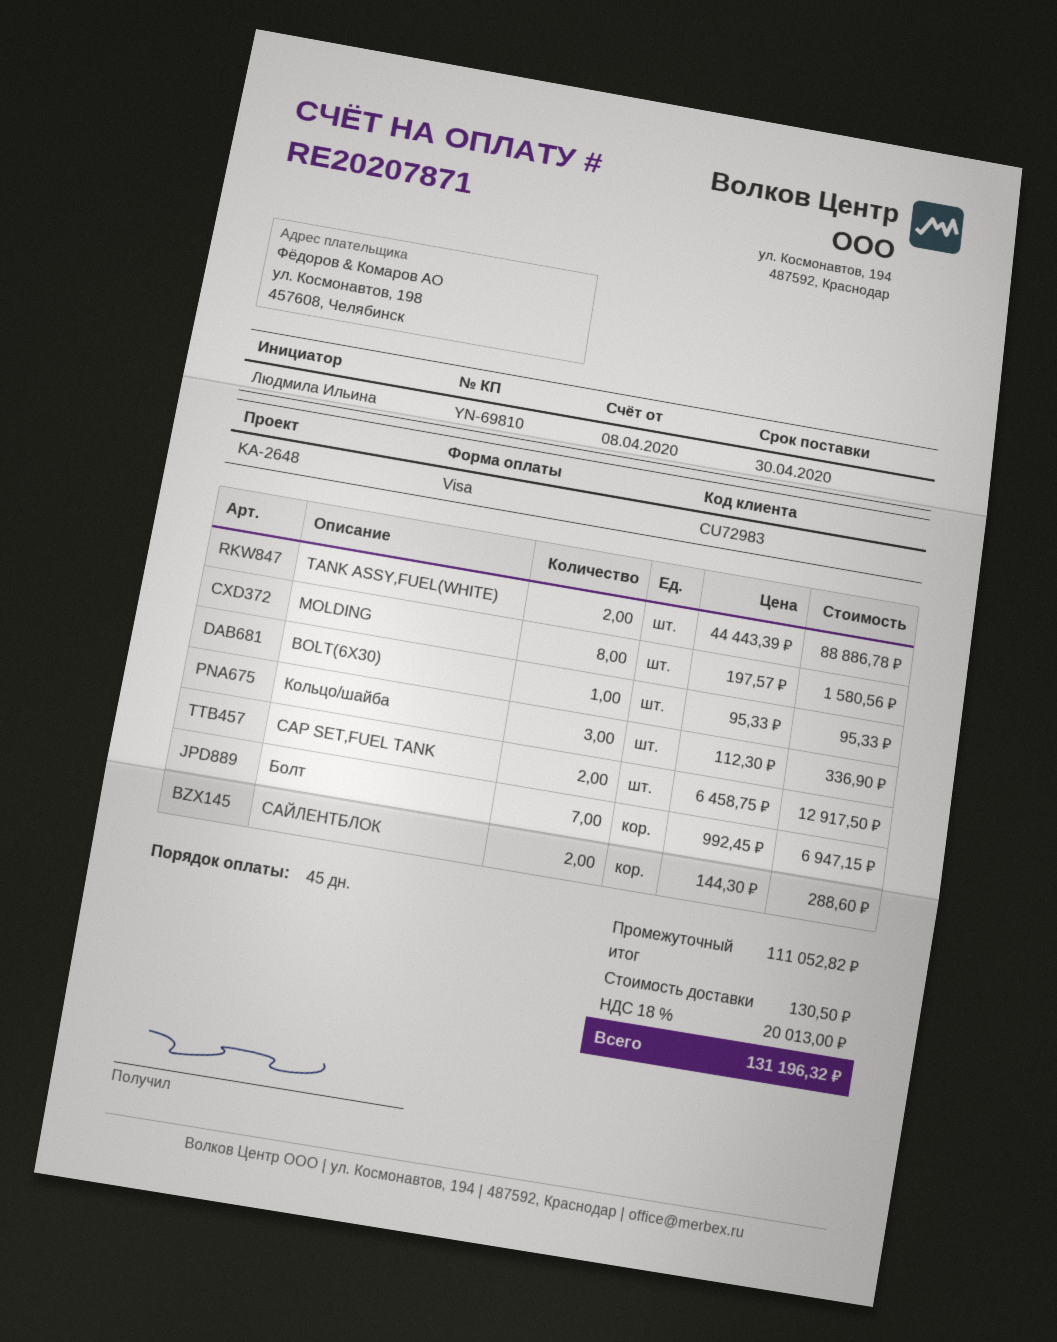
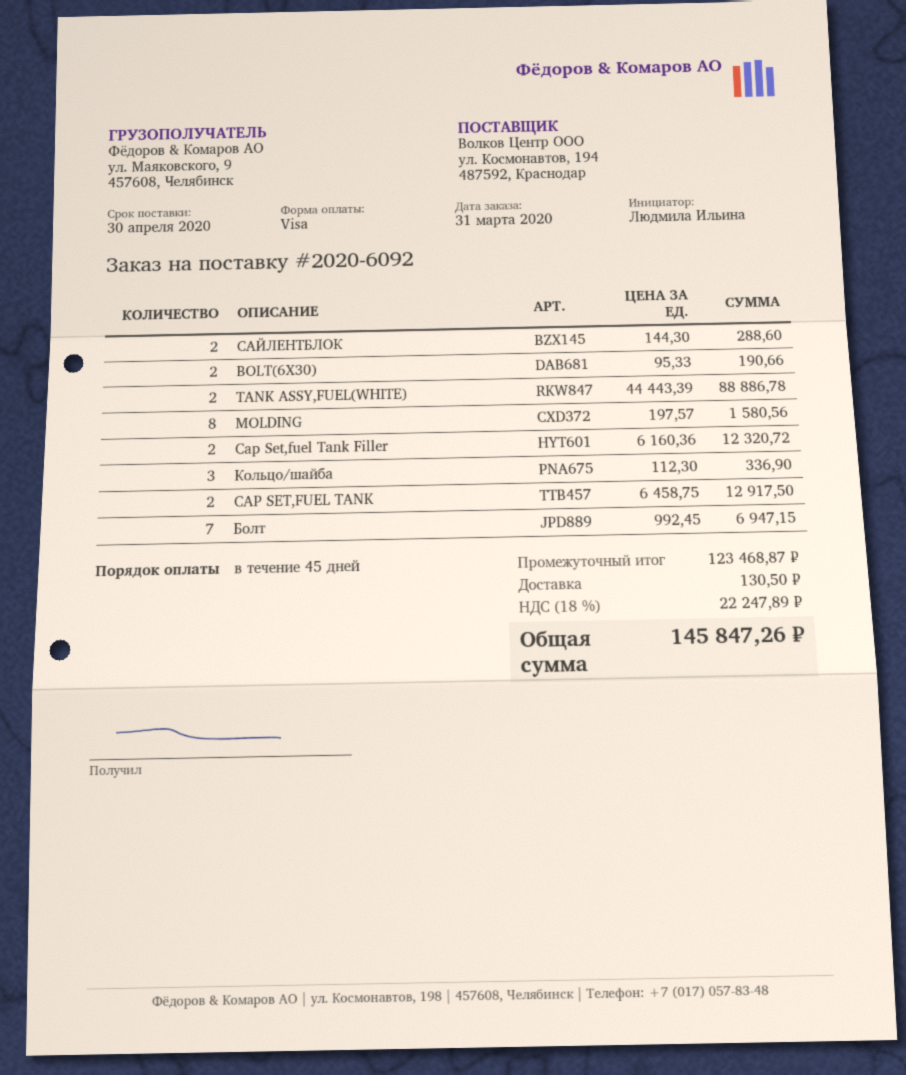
BOLT(6X30): 1 x 95.33 = 95.33 -> 2 x 95.33 = 190.66
Cap Set,fuel Tank Filler: none -> 2 x 6160.36 = 12320.72
subtotal: 111052.82 -> 123468.87
tax: 18% = 20013.00 -> 18% = 22247.89
total: 131196.32 -> 145847.26

